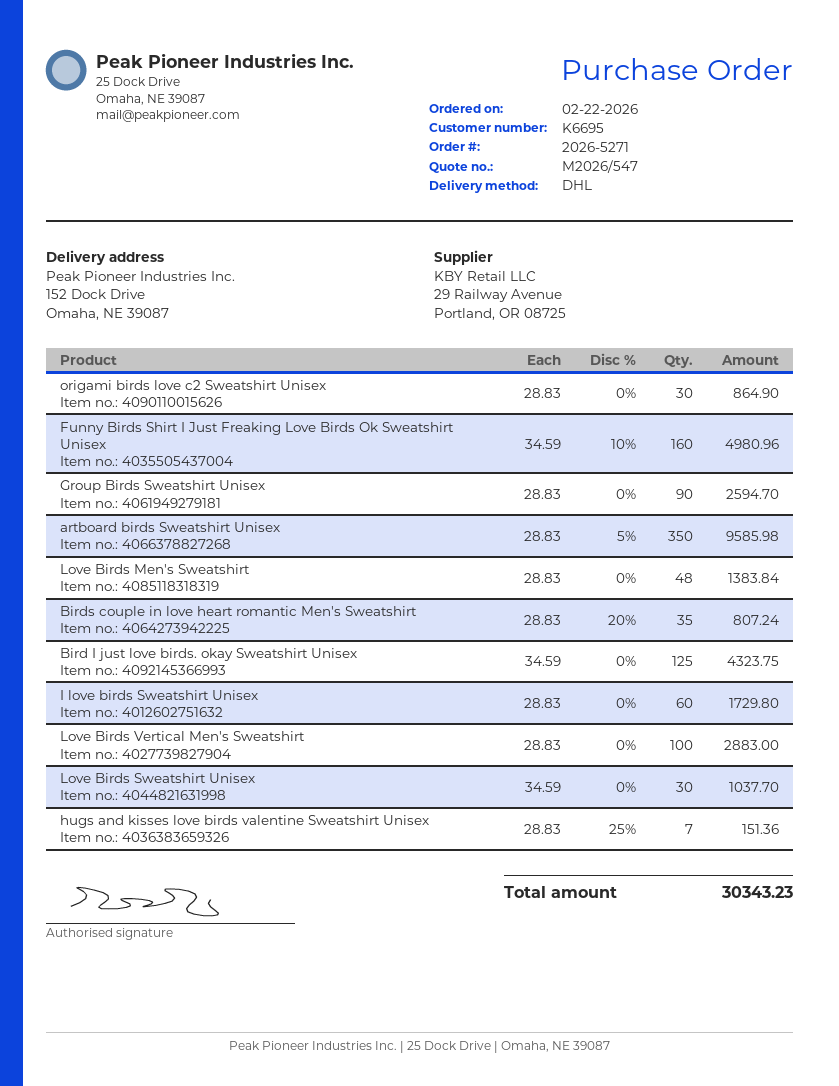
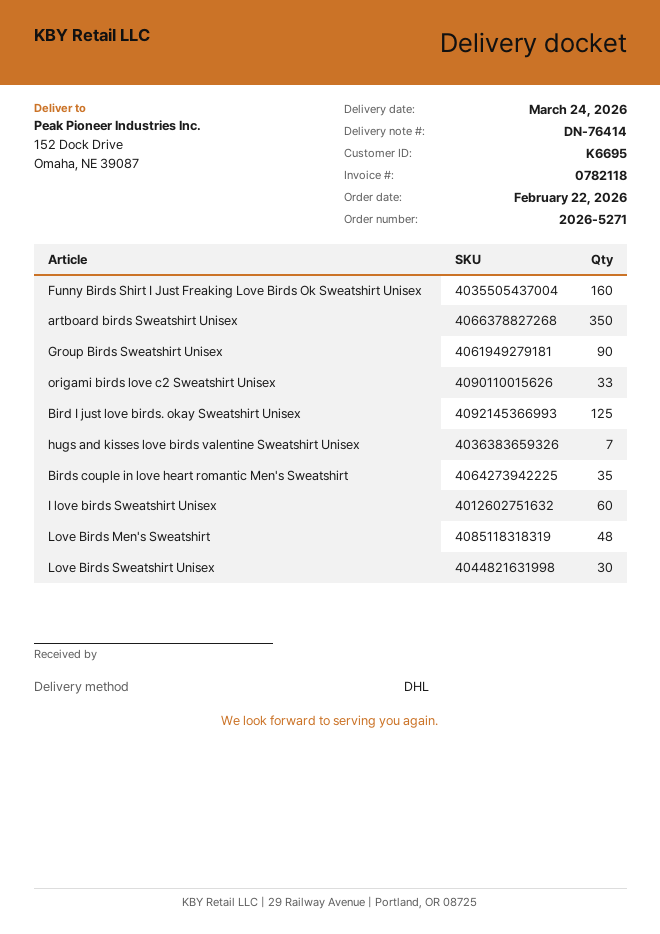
origami birds love c2 Sweatshirt Unisex: 30 -> 33
Love Birds Vertical Men's Sweatshirt: 100 -> none

